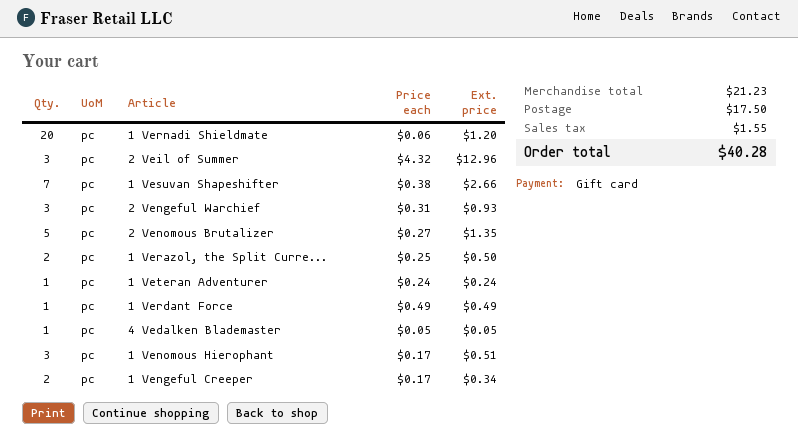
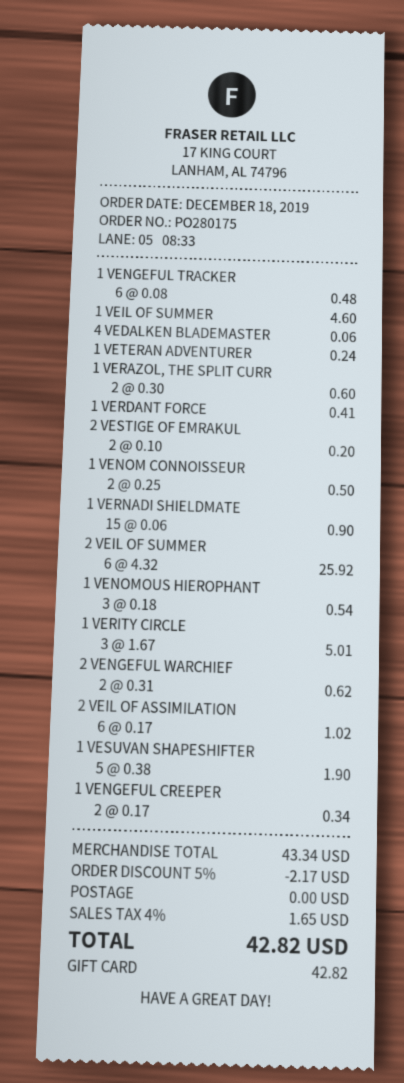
1 Vernadi Shieldmate: 20 x 0.06 = 1.20 -> 15 x 0.06 = 0.90
2 Veil of Summer: 3 x 4.32 = 12.96 -> 6 x 4.32 = 25.92
1 Vesuvan Shapeshifter: 7 x 0.38 = 2.66 -> 5 x 0.38 = 1.90
2 Vengeful Warchief: 3 x 0.31 = 0.93 -> 2 x 0.31 = 0.62
2 Venomous Brutalizer: 5 x 0.27 = 1.35 -> none
1 Verazol, the Split Curre...: 2 x 0.25 = 0.50 -> 2 x 0.30 = 0.60
1 Verdant Force: 1 x 0.49 = 0.49 -> 1 x 0.41 = 0.41
4 Vedalken Blademaster: 1 x 0.05 = 0.05 -> 1 x 0.06 = 0.06
1 Venomous Hierophant: 3 x 0.17 = 0.51 -> 3 x 0.18 = 0.54
1 VENGEFUL TRACKER: none -> 6 x 0.08 = 0.48
1 VEIL OF SUMMER: none -> 1 x 4.60 = 4.60
2 VESTIGE OF EMRAKUL: none -> 2 x 0.10 = 0.20
1 VENOM CONNOISSEUR: none -> 2 x 0.25 = 0.50
1 VERITY CIRCLE: none -> 3 x 1.67 = 5.01
2 VEIL OF ASSIMILATION: none -> 6 x 0.17 = 1.02
subtotal: 21.23 -> 43.34
discount: none -> 5% = 2.17
shipping: 17.50 -> 0.00
tax: 1.55 -> 1.65
total: 40.28 -> 42.82

